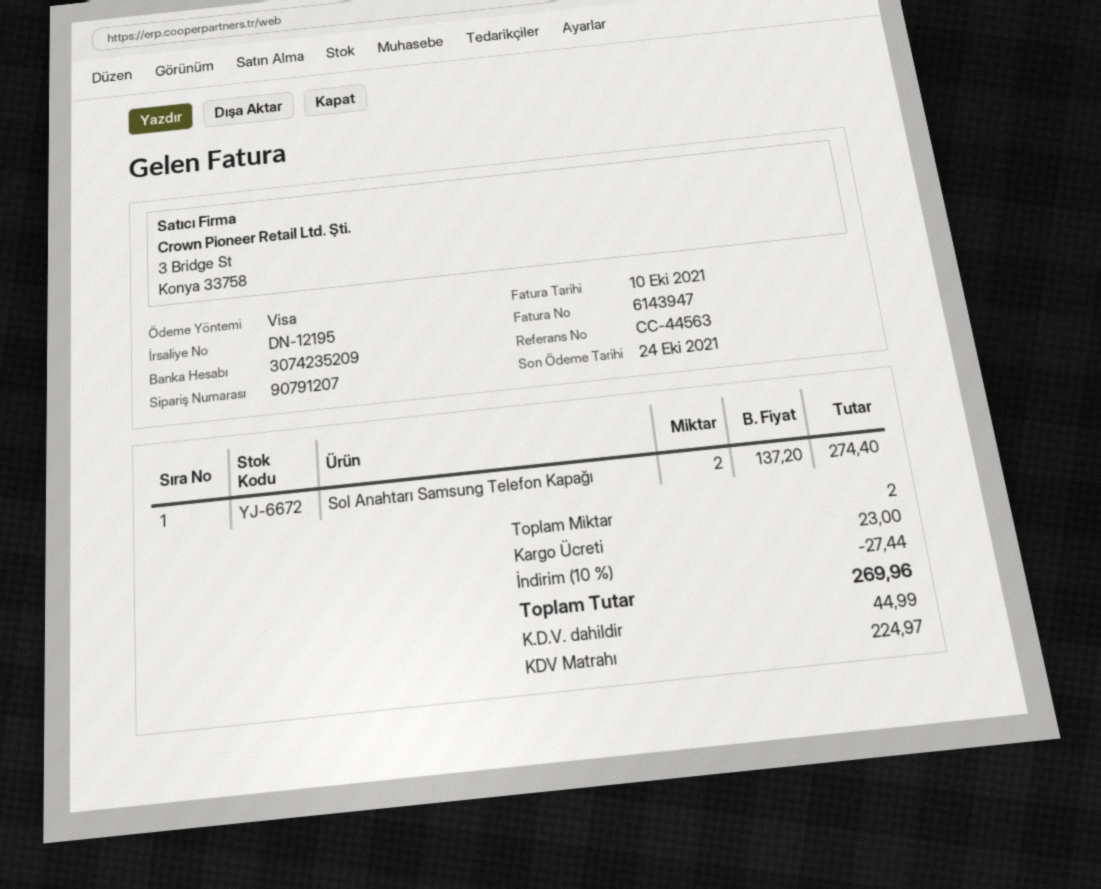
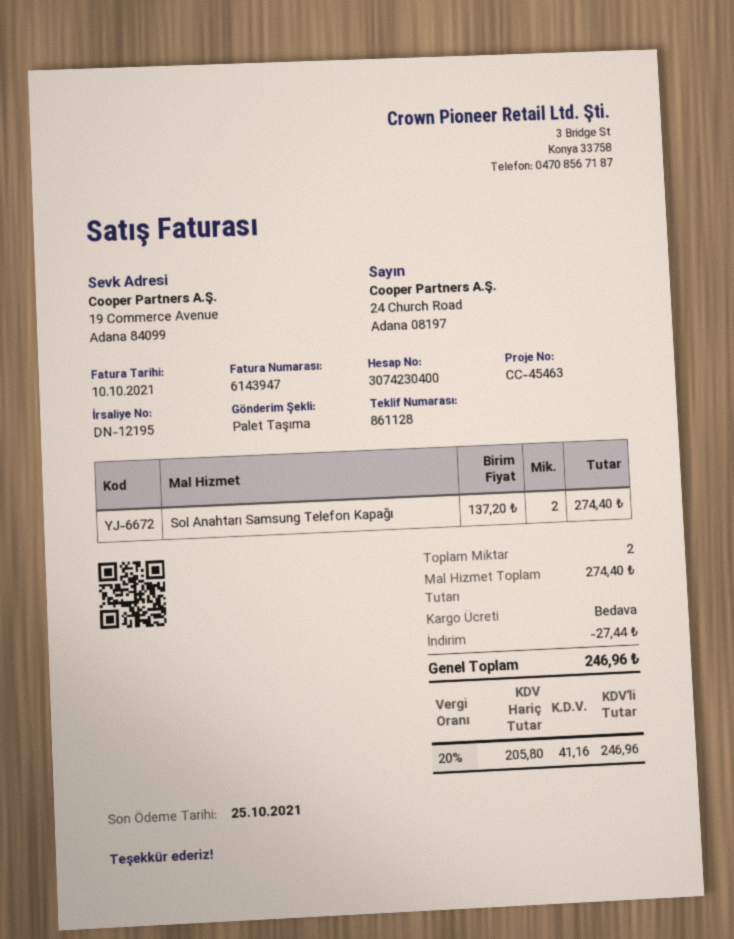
due date: 2021-10-24 -> 2021-10-25
reference: CC-44563 -> CC-45463
bank account: 3074235209 -> 3074230400
shipping: 23.00 -> 0.00
net: 224.97 -> 205.80
tax: 44.99 -> 41.16
total: 269.96 -> 246.96

